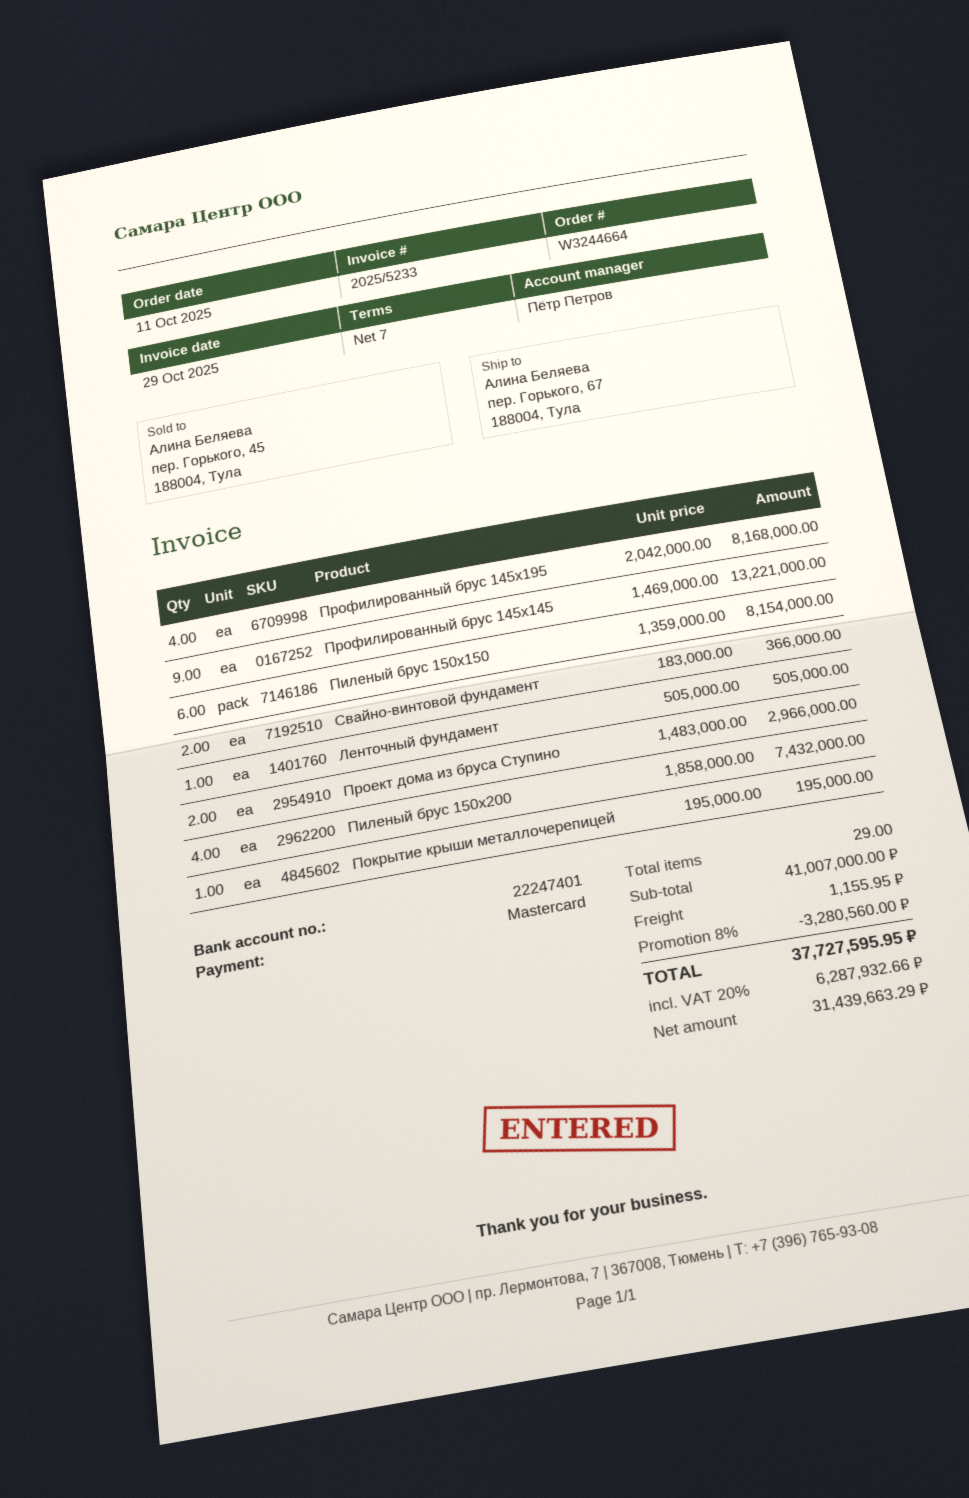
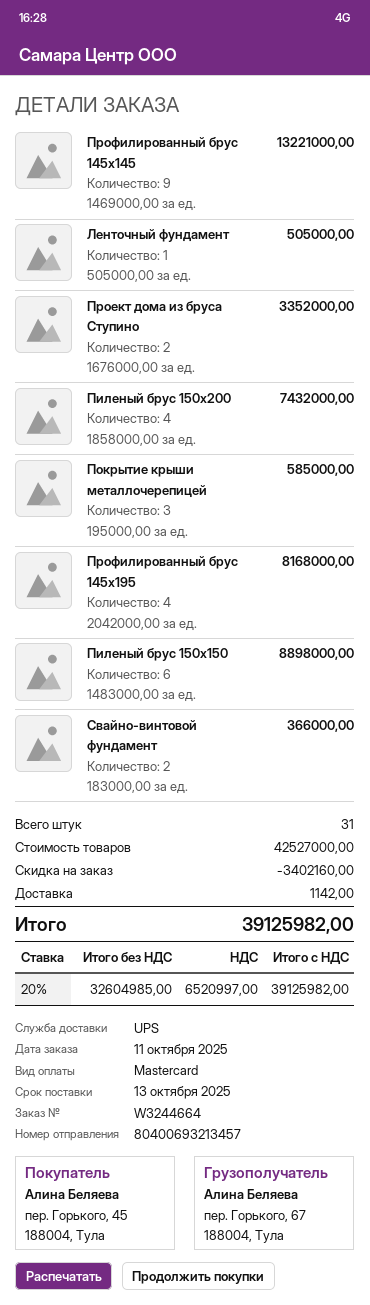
Пиленый брус 150х150: 6 x 1359000.00 = 8154000.00 -> 6 x 1483000.00 = 8898000.00
Проект дома из бруса Ступино: 2 x 1483000.00 = 2966000.00 -> 2 x 1676000.00 = 3352000.00
Покрытие крыши металлочерепицей: 1 x 195000.00 = 195000.00 -> 3 x 195000.00 = 585000.00
total quantity: 29 -> 31
subtotal: 41007000.00 -> 42527000.00
discount: 3280560.00 -> 3402160.00
shipping: 1155.95 -> 1142.00
net: 31439663.29 -> 32604985.00
tax: 20% = 6287932.66 -> 20% = 6520997.00
total: 37727595.95 -> 39125982.00

